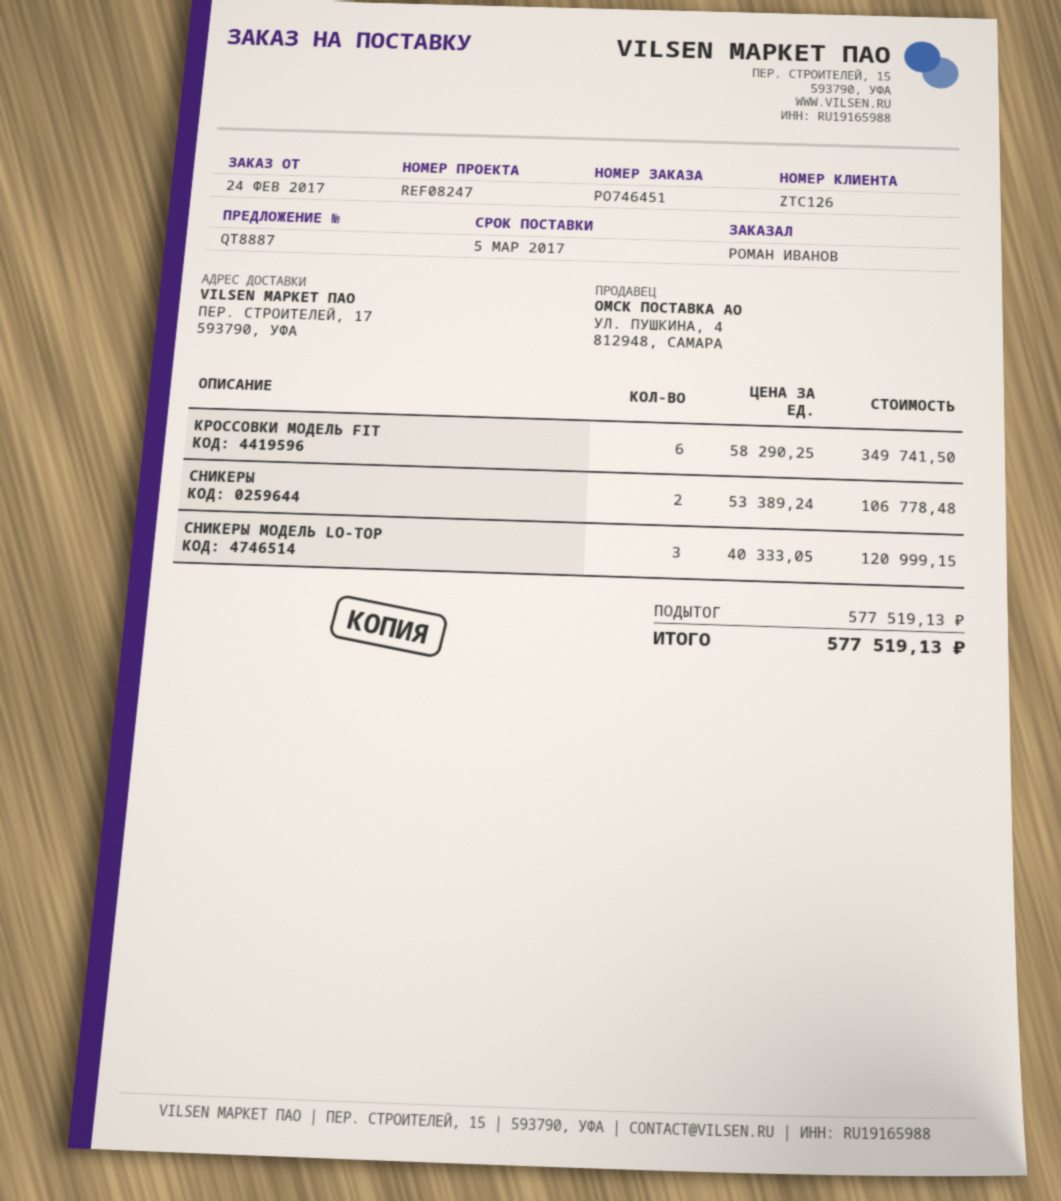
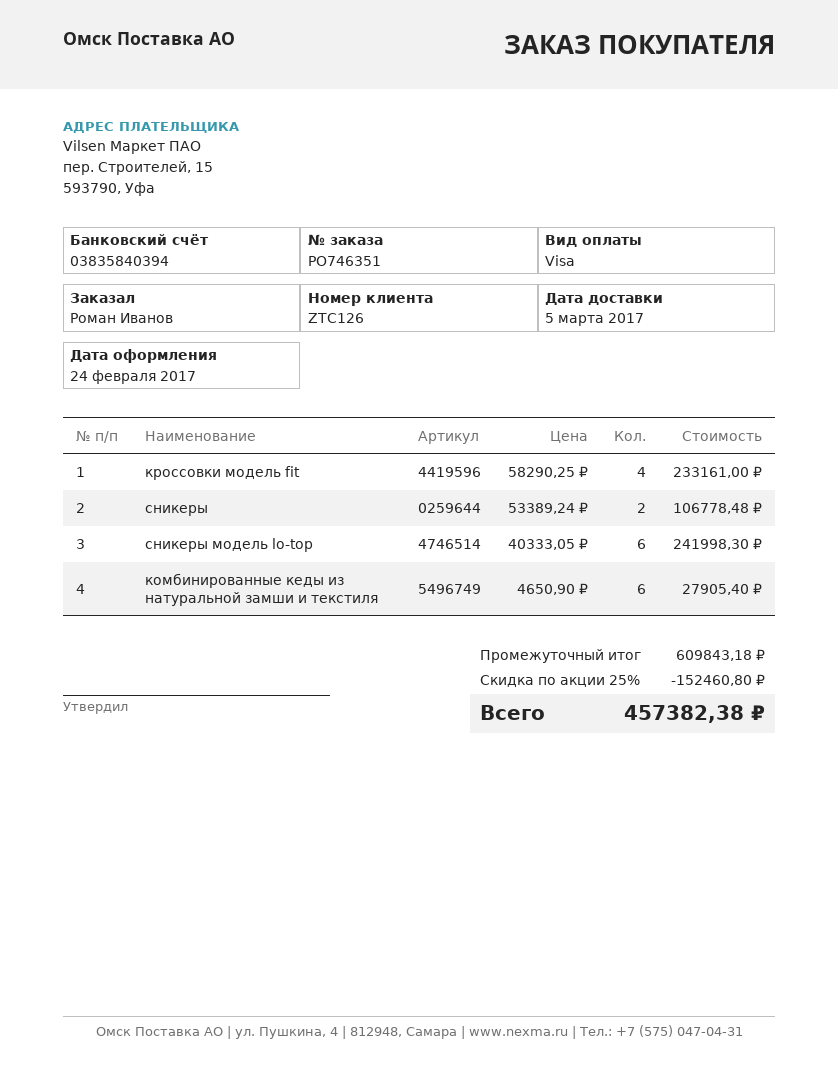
order number: PO746451 -> PO746351
КРОССОВКИ МОДЕЛЬ FIT: 6 x 58290.25 = 349741.50 -> 4 x 58290.25 = 233161.00
СНИКЕРЫ МОДЕЛЬ LO-TOP: 3 x 40333.05 = 120999.15 -> 6 x 40333.05 = 241998.30
комбинированные кеды из натуральной замши и текстиля: none -> 6 x 4650.90 = 27905.40
subtotal: 577519.13 -> 609843.18
discount: none -> 25% = 152460.80
total: 577519.13 -> 457382.38

